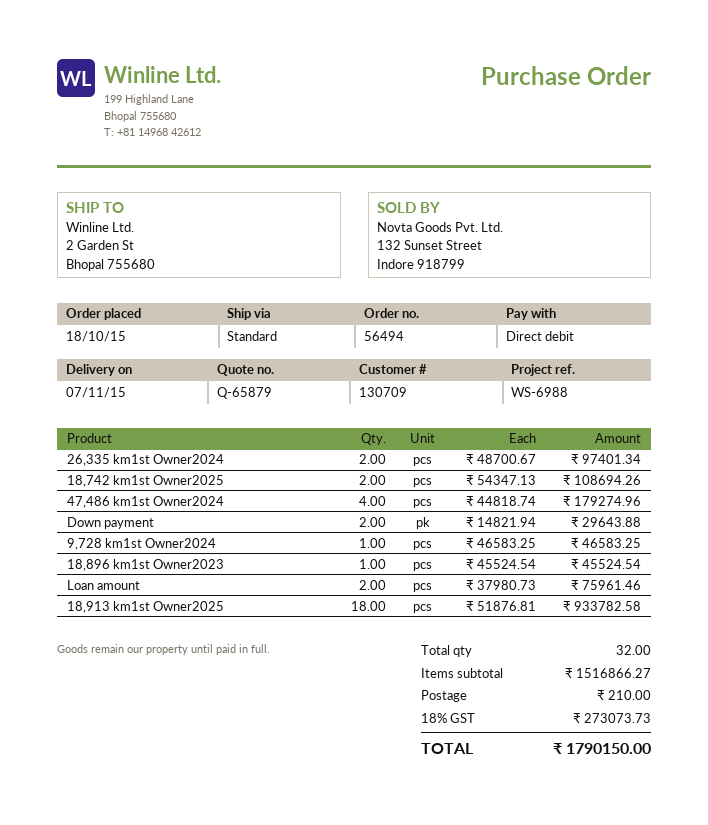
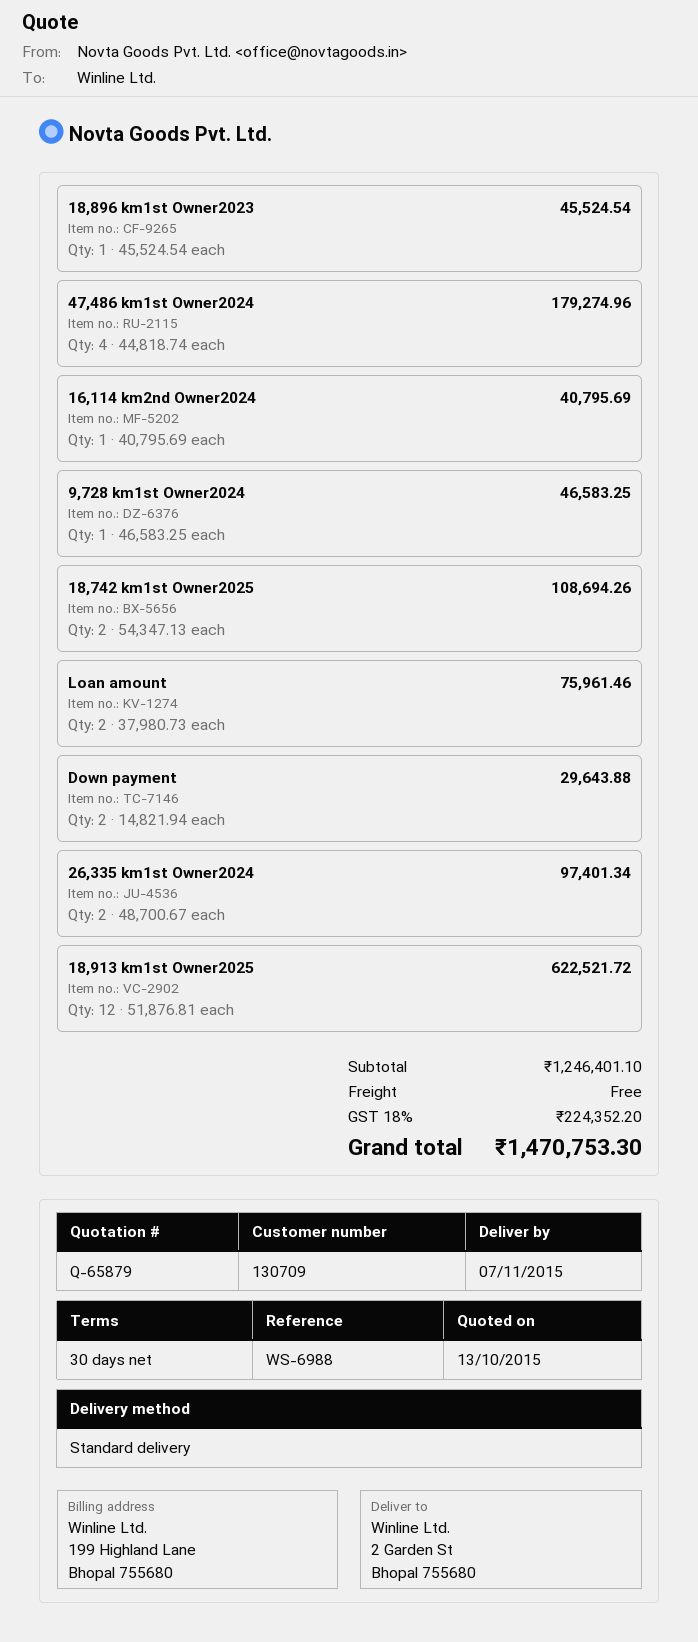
18,913 km1st Owner2025: 18 x 51876.81 = 933782.58 -> 12 x 51876.81 = 622521.72
16,114 km2nd Owner2024: none -> 1 x 40795.69 = 40795.69
subtotal: 1516866.27 -> 1246401.10
shipping: 210.00 -> 0.00
tax: 18% = 273073.73 -> 18% = 224352.20
total: 1790150.00 -> 1470753.30

